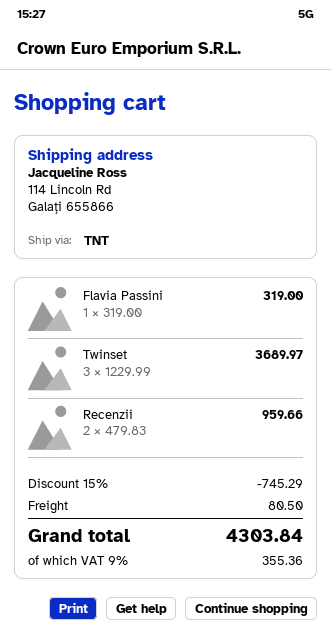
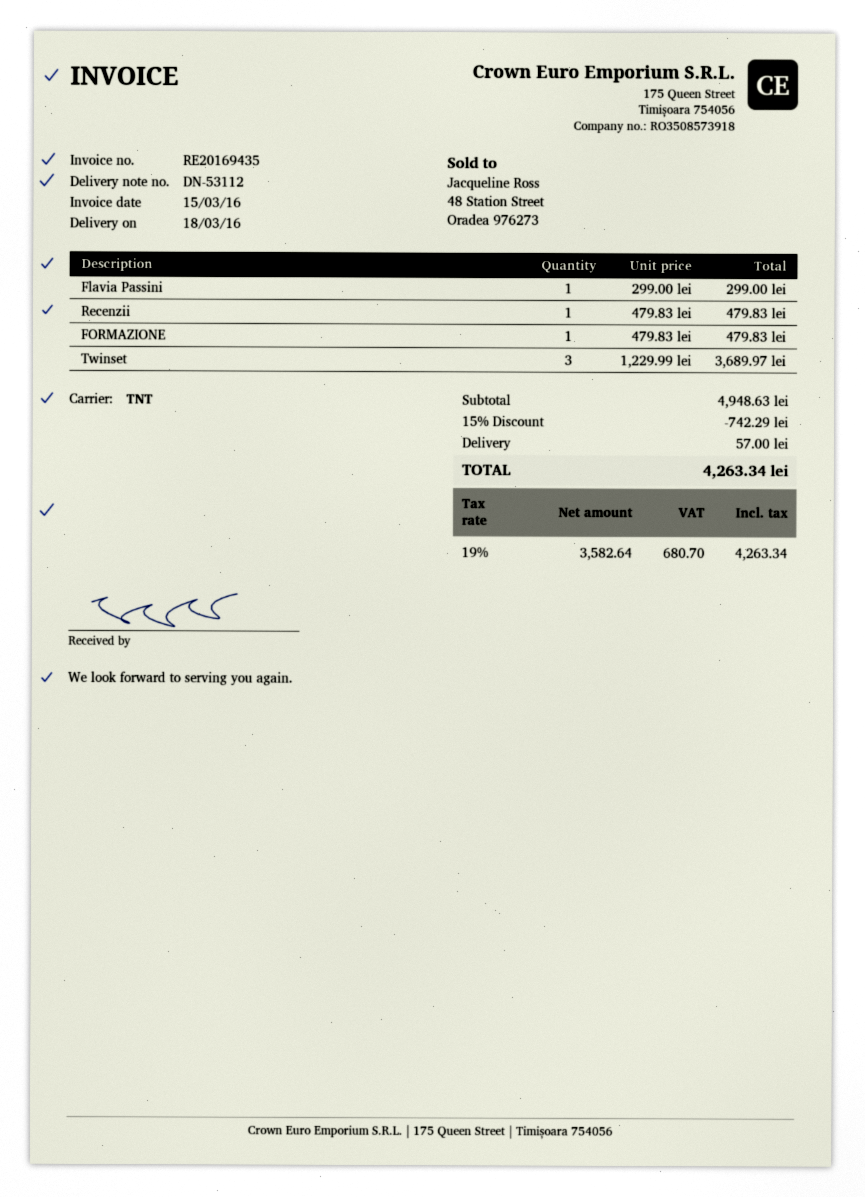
Flavia Passini: 1 x 319.00 = 319.00 -> 1 x 299.00 = 299.00
Recenzii: 2 x 479.83 = 959.66 -> 1 x 479.83 = 479.83
FORMAZIONE: none -> 1 x 479.83 = 479.83
discount: 15% = 745.29 -> 15% = 742.29
shipping: 80.50 -> 57.00
tax: 9% = 355.36 -> 19% = 680.70
total: 4303.84 -> 4263.34

